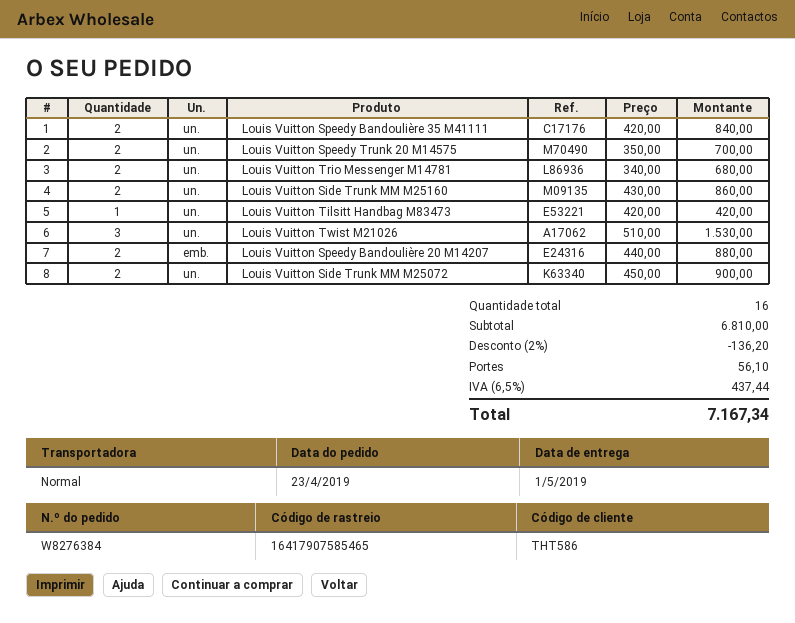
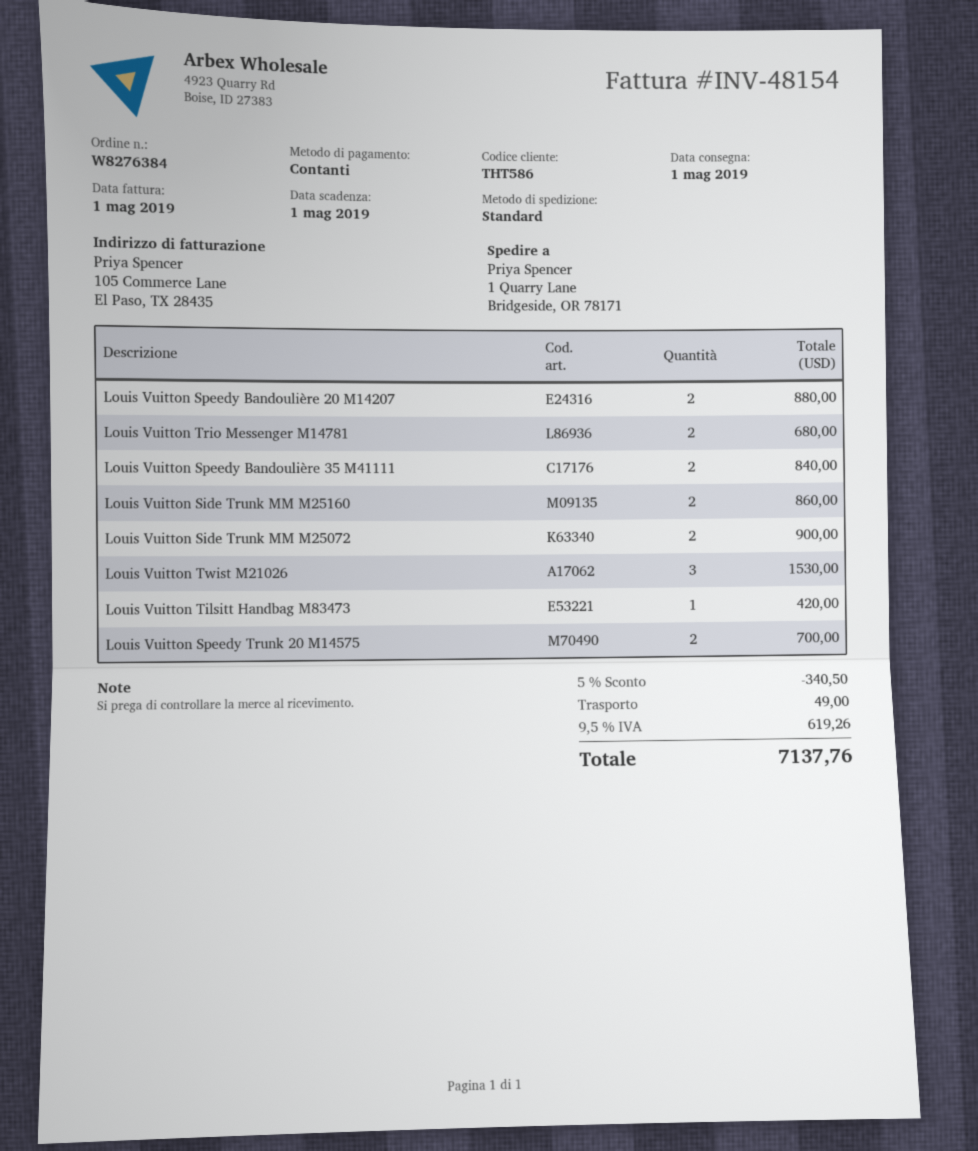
discount: 2% = 136.20 -> 5% = 340.50
shipping: 56.10 -> 49.00
tax: 6.5% = 437.44 -> 9.5% = 619.26
total: 7167.34 -> 7137.76

